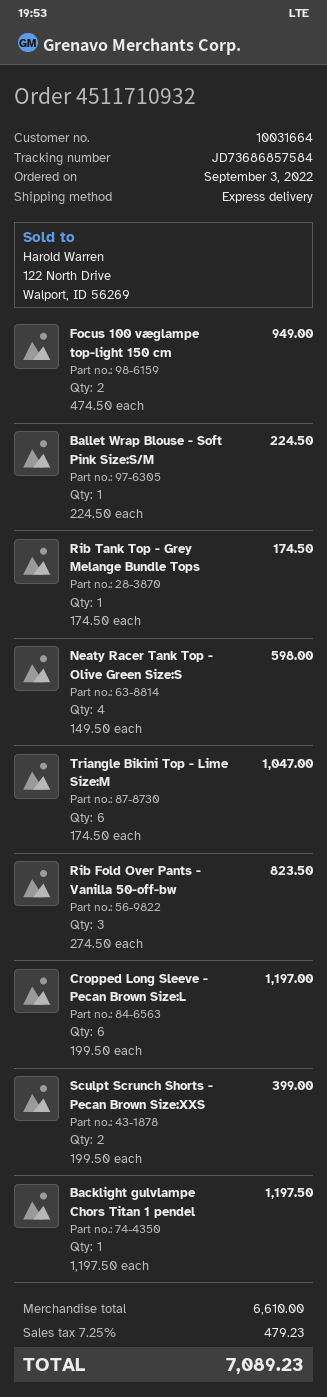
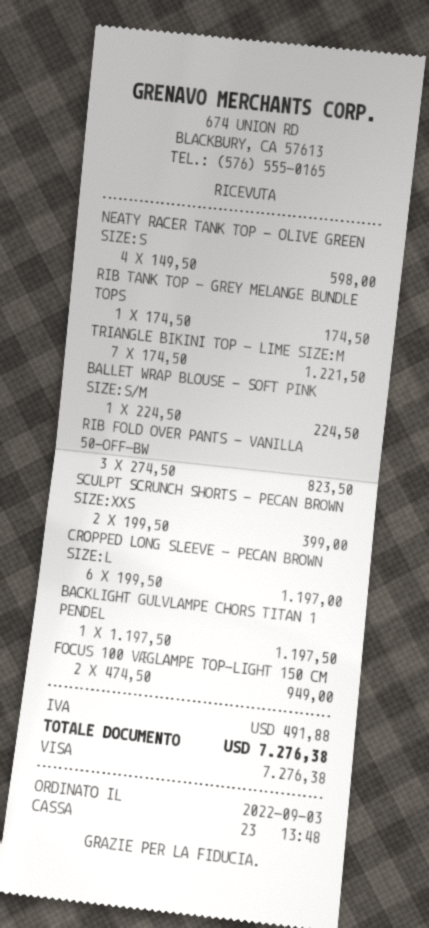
Triangle Bikini Top - Lime Size:M: 6 x 174.50 = 1047.00 -> 7 x 174.50 = 1221.50
tax: 479.23 -> 491.88
total: 7089.23 -> 7276.38

